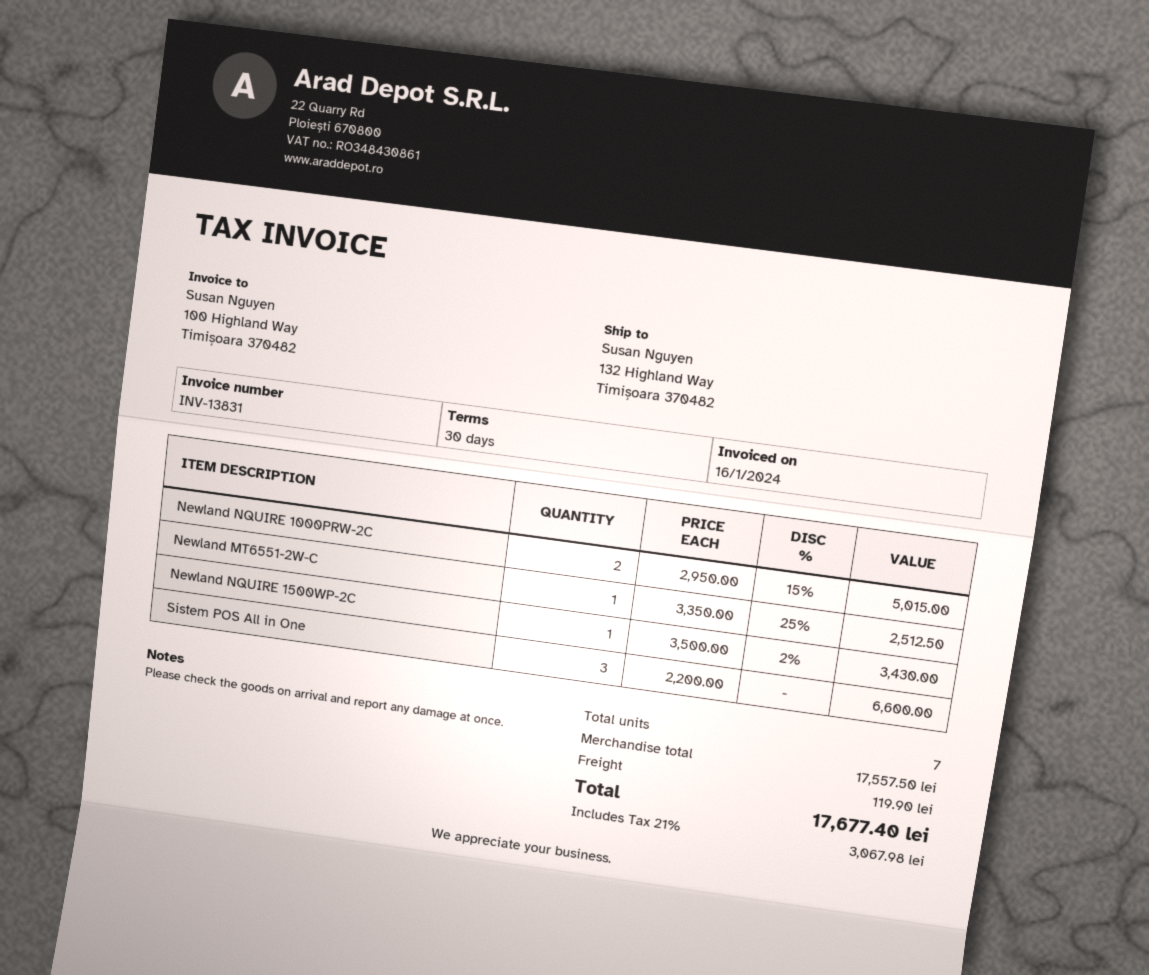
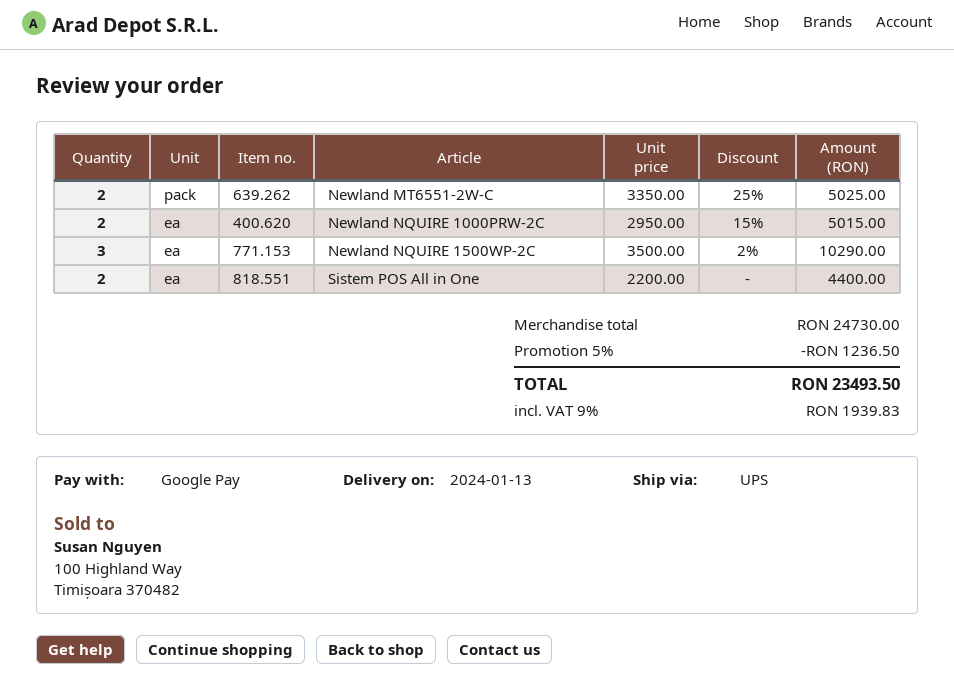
Newland MT6551-2W-C: 1 x 3350.00 - 25% = 2512.50 -> 2 x 3350.00 - 25% = 5025.00
Newland NQUIRE 1500WP-2C: 1 x 3500.00 - 2% = 3430.00 -> 3 x 3500.00 - 2% = 10290.00
Sistem POS All in One: 3 x 2200.00 = 6600.00 -> 2 x 2200.00 = 4400.00
subtotal: 17557.50 -> 24730.00
discount: none -> 5% = 1236.50
shipping: 119.90 -> none
tax: 21% = 3067.98 -> 9% = 1939.83
total: 17677.40 -> 23493.50

